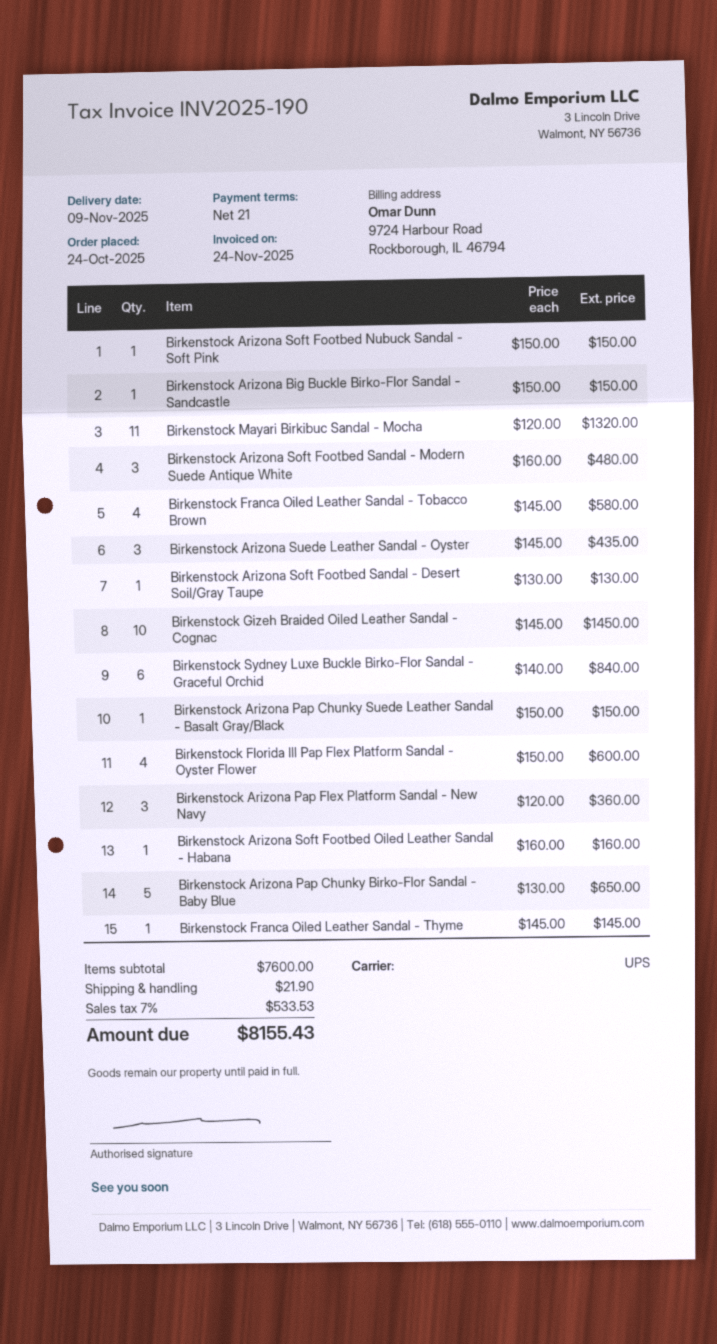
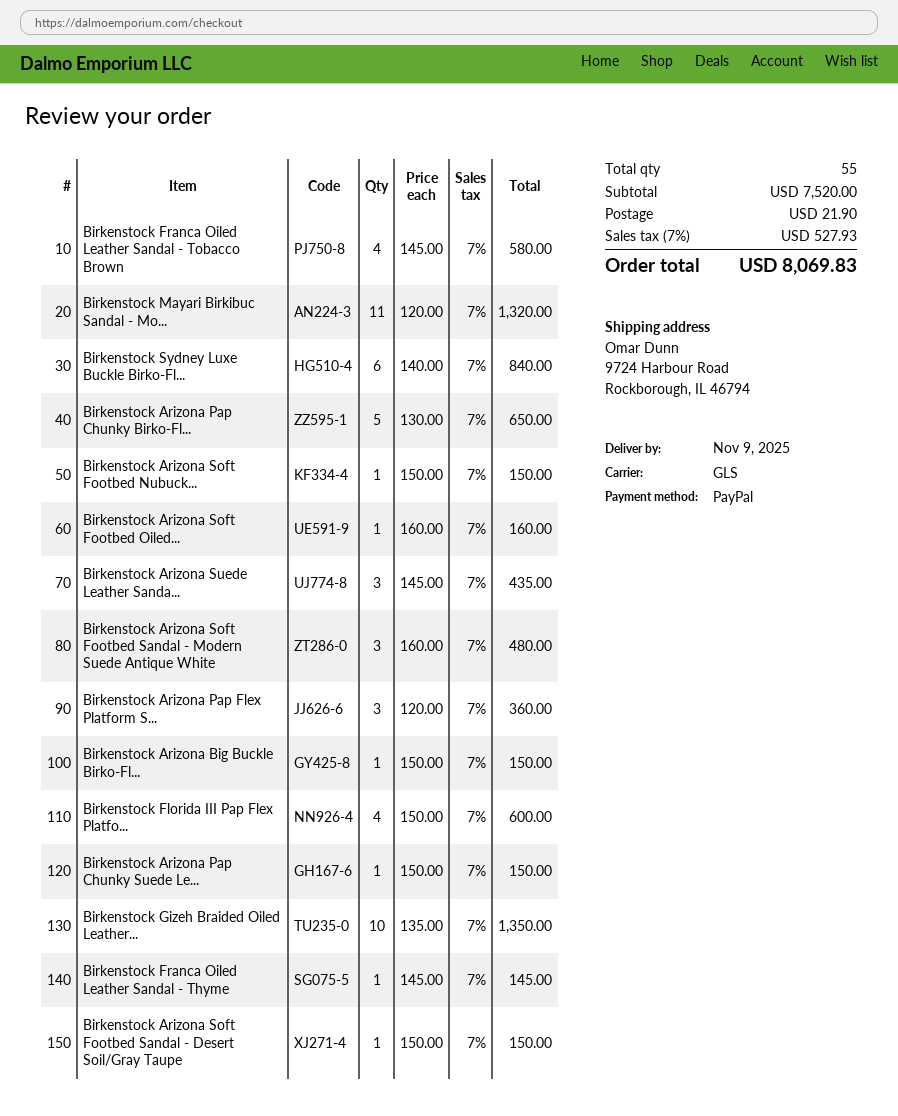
shipping method: UPS -> GLS
Birkenstock Arizona Soft Footbed Sandal - Desert Soil/Gray Taupe: 1 x 130.00 = 130.00 -> 1 x 150.00 = 150.00
Birkenstock Gizeh Braided Oiled Leather Sandal - Cognac: 10 x 145.00 = 1450.00 -> 10 x 135.00 = 1350.00
subtotal: 7600.00 -> 7520.00
tax: 7% = 533.53 -> 7% = 527.93
total: 8155.43 -> 8069.83

